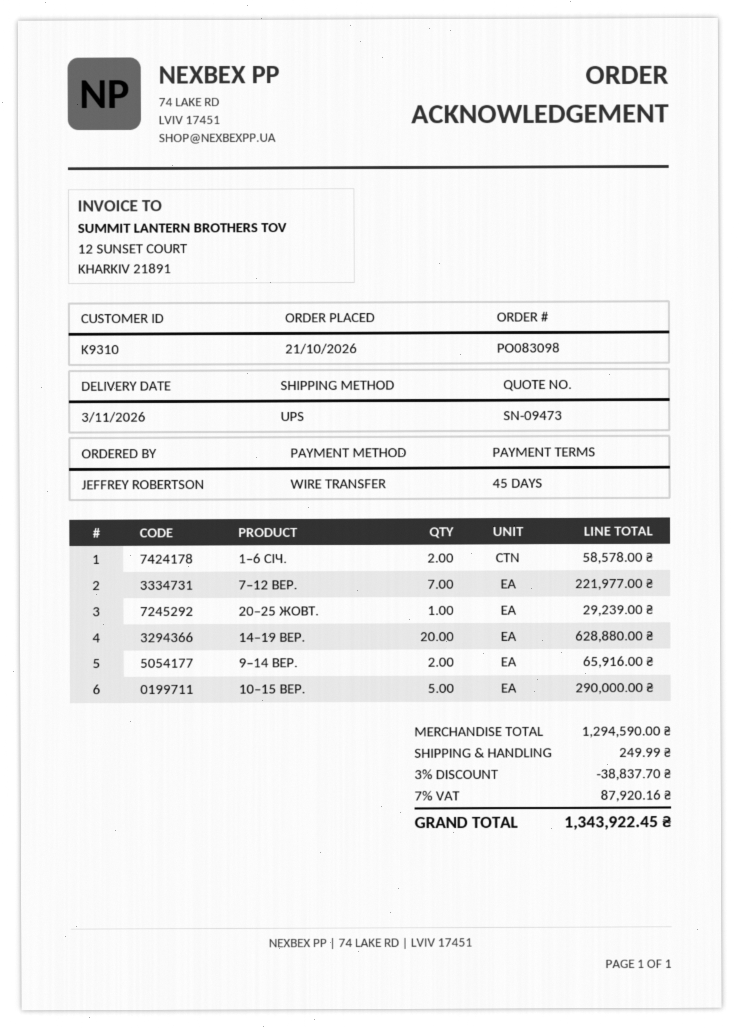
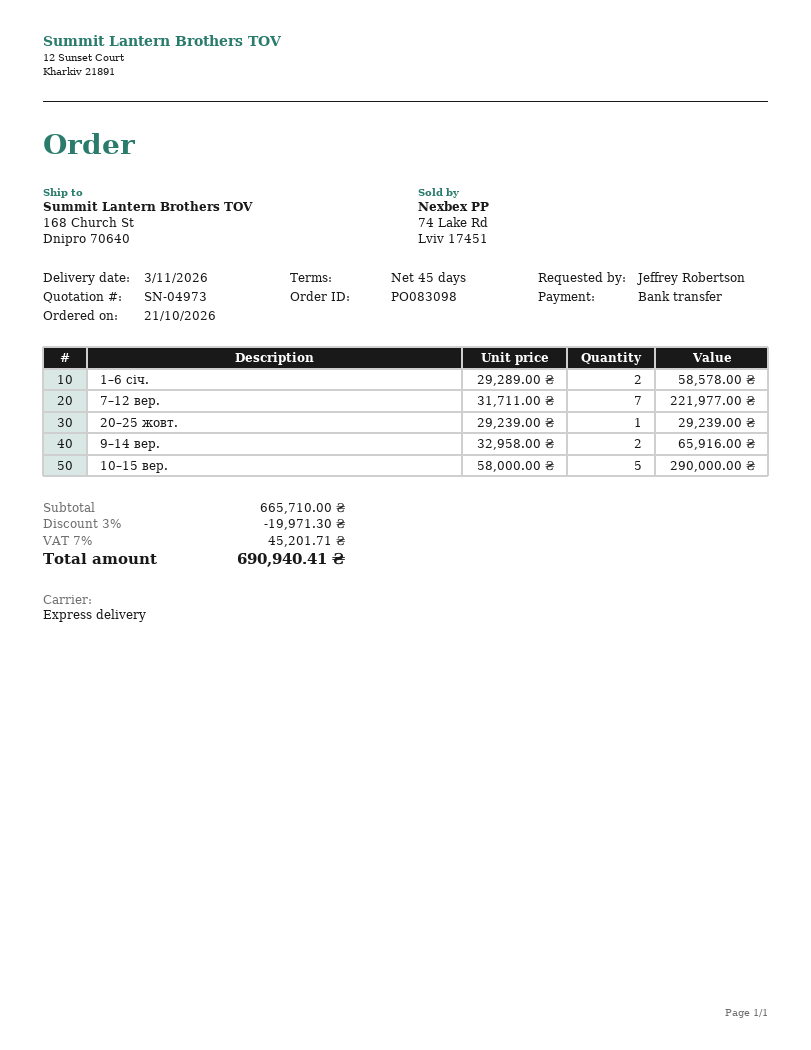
quote number: SN-09473 -> SN-04973
shipping method: UPS -> express
14–19 ВЕР.: 20 for 628880.00 -> none
subtotal: 1294590.00 -> 665710.00
discount: 3% = 38837.70 -> 3% = 19971.30
shipping: 249.99 -> none
tax: 7% = 87920.16 -> 7% = 45201.71
total: 1343922.45 -> 690940.41

